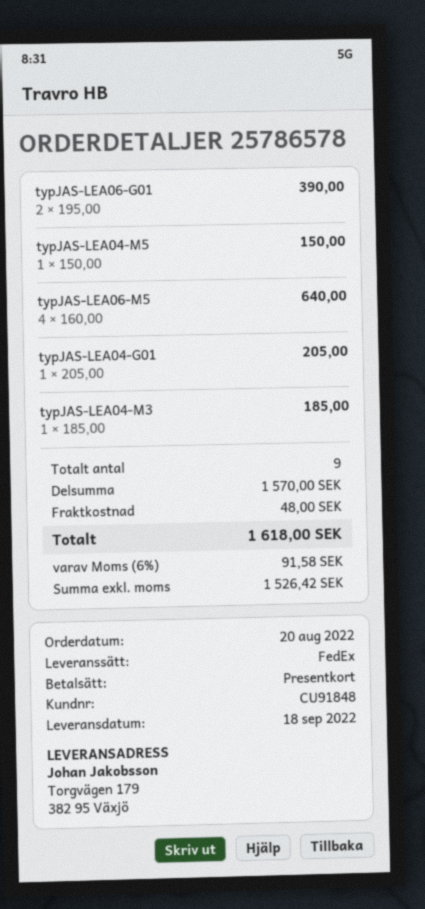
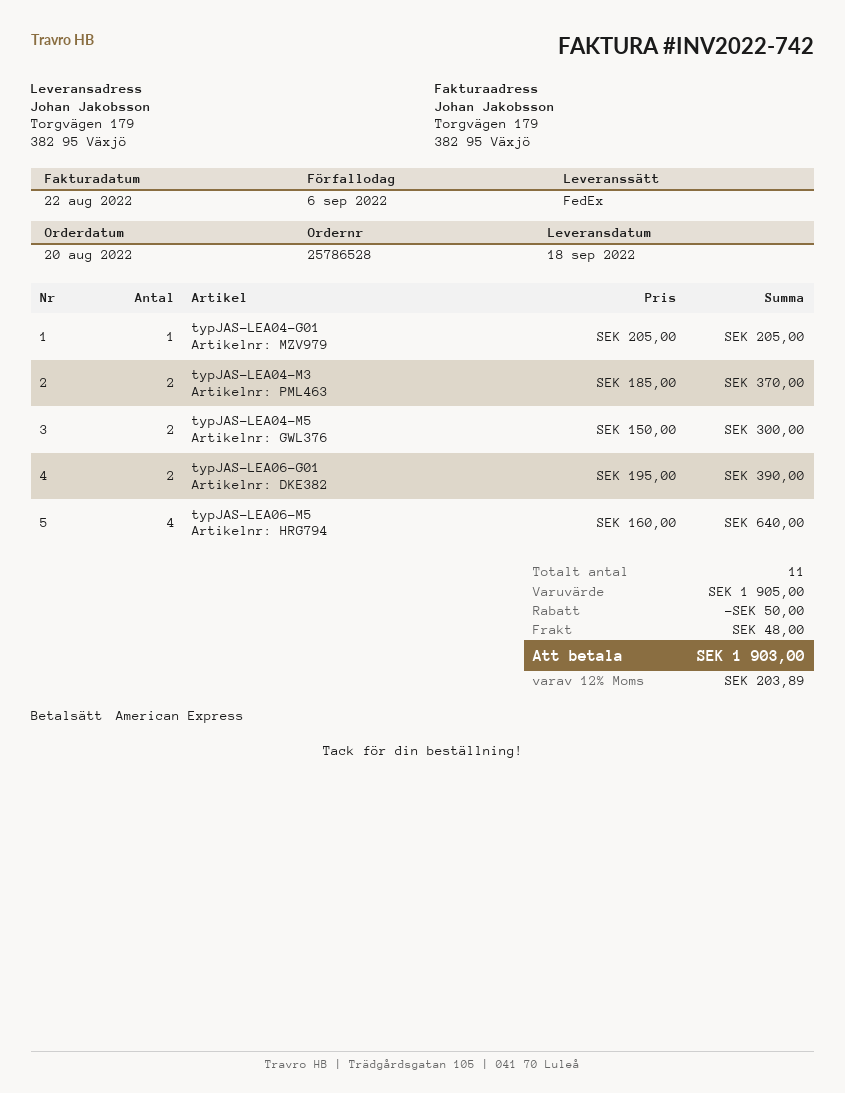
order number: 25786578 -> 25786528
payment method: gift card -> American Express
typJAS-LEA04-M5: 1 x 150.00 = 150.00 -> 2 x 150.00 = 300.00
typJAS-LEA04-M3: 1 x 185.00 = 185.00 -> 2 x 185.00 = 370.00
total quantity: 9 -> 11
subtotal: 1570.00 -> 1905.00
discount: none -> 50.00
tax: 6% = 91.58 -> 12% = 203.89
total: 1618.00 -> 1903.00

